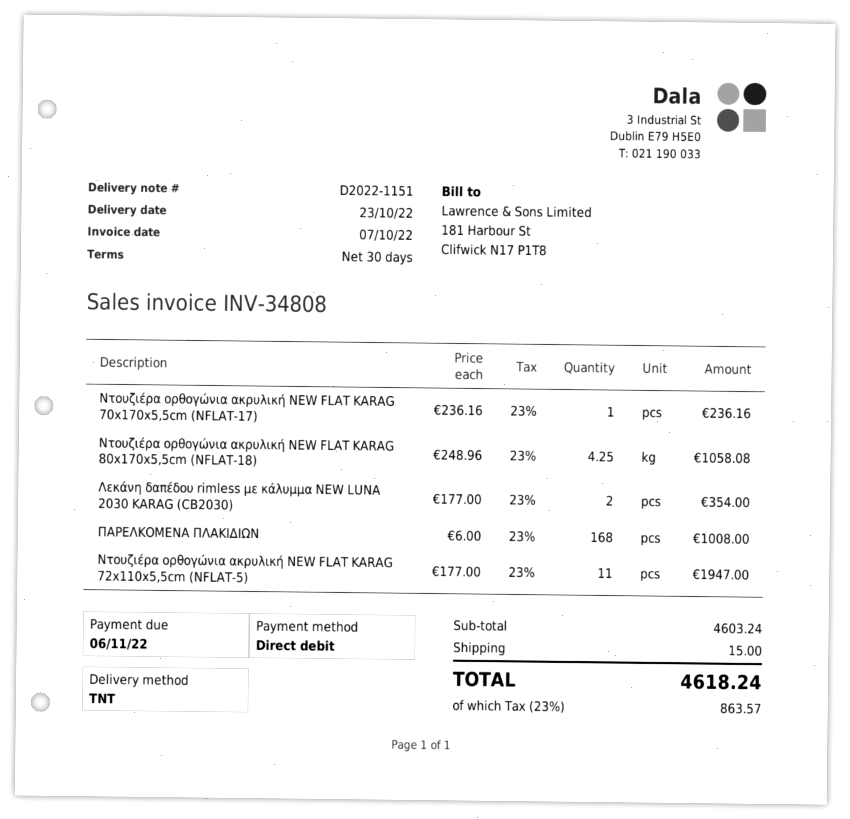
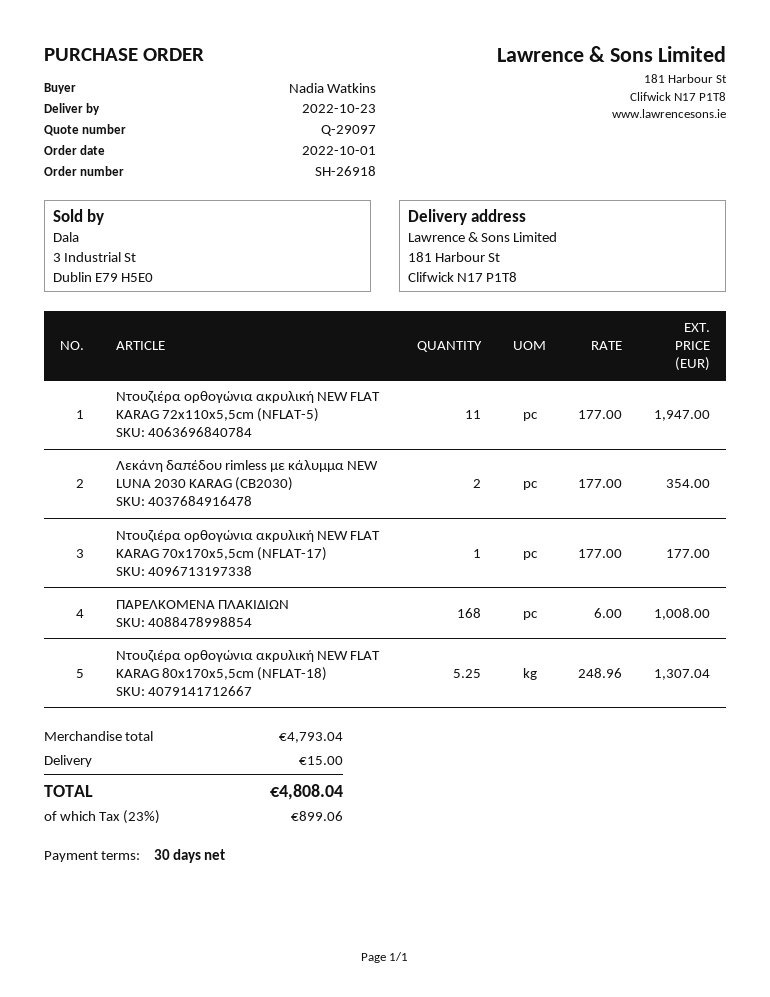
Ντουζιέρα ορθογώνια ακρυλική NEW FLAT KARAG 70x170x5,5cm (NFLAT-17): 1 x 236.16 = 236.16 -> 1 x 177.00 = 177.00
Ντουζιέρα ορθογώνια ακρυλική NEW FLAT KARAG 80x170x5,5cm (NFLAT-18): 4.25 x 248.96 = 1058.08 -> 5.25 x 248.96 = 1307.04
subtotal: 4603.24 -> 4793.04
tax: 23% = 863.57 -> 23% = 899.06
total: 4618.24 -> 4808.04

